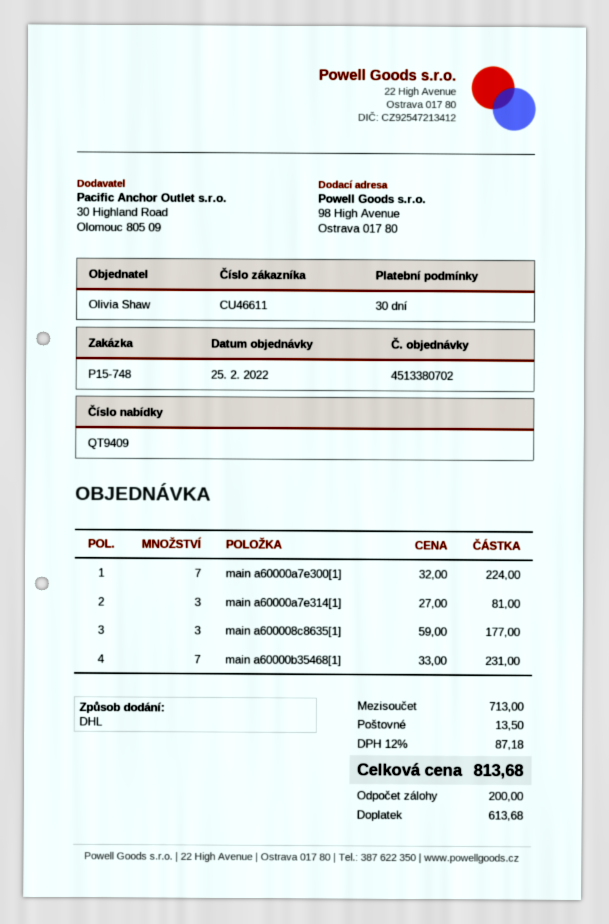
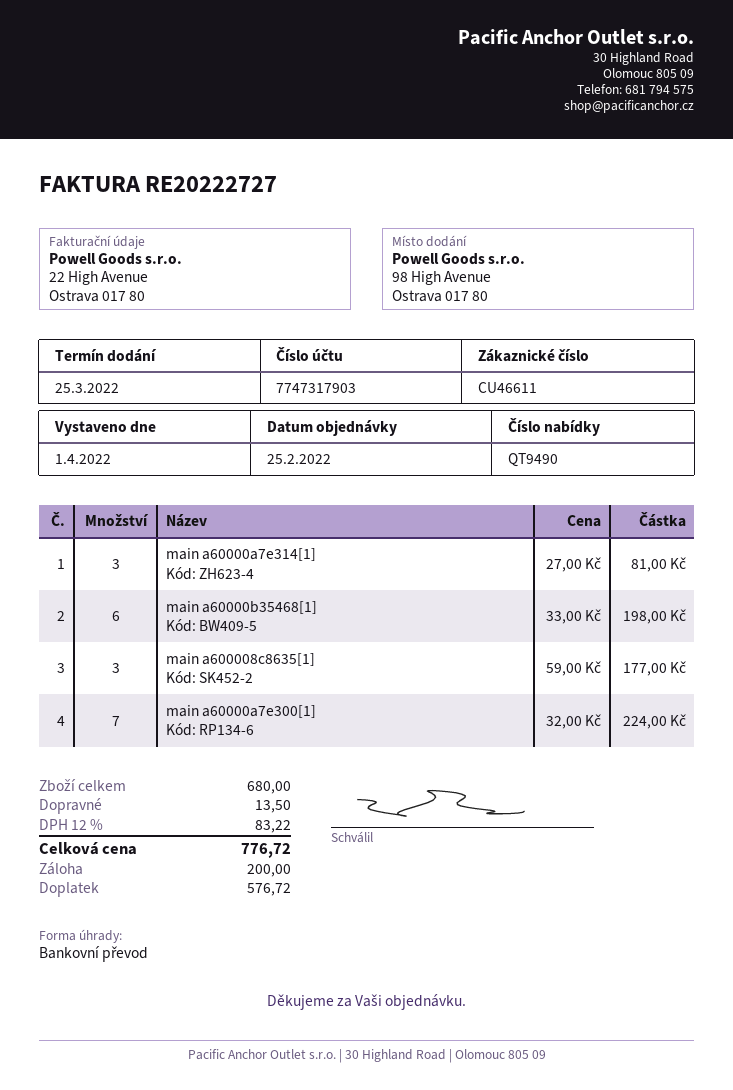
quote number: QT9409 -> QT9490
main a60000b35468[1]: 7 x 33.00 = 231.00 -> 6 x 33.00 = 198.00
subtotal: 713.00 -> 680.00
tax: 12% = 87.18 -> 12% = 83.22
total: 813.68 -> 776.72
balance: 613.68 -> 576.72

